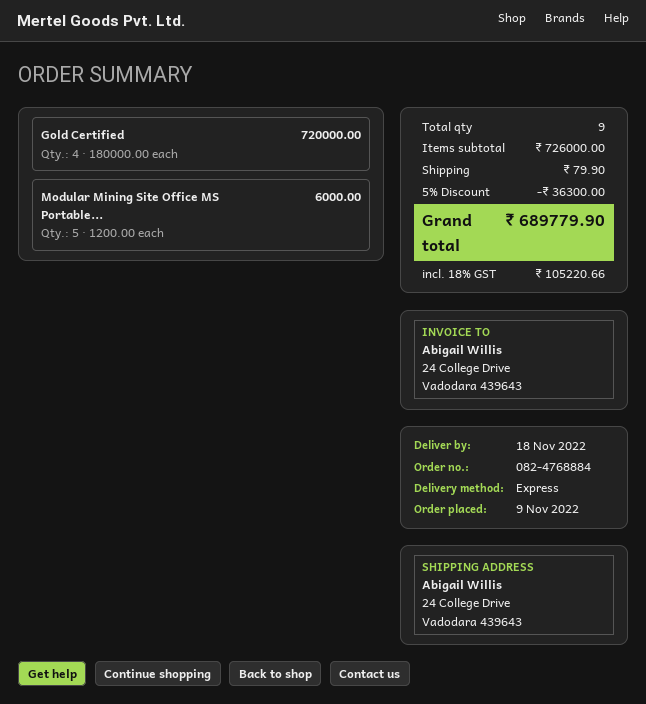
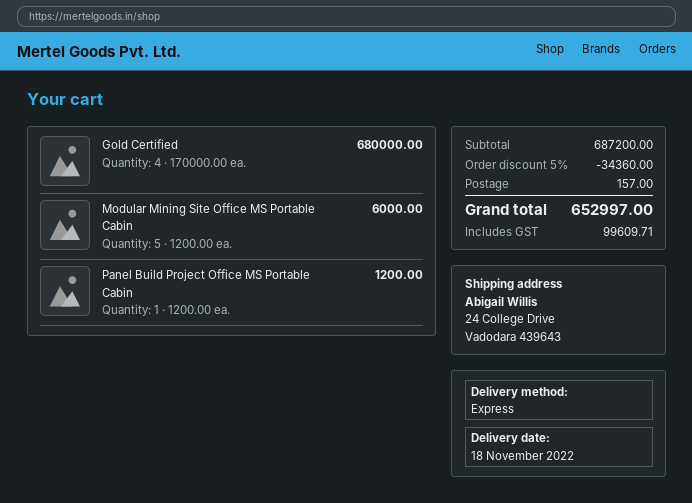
Gold Certified: 4 x 180000.00 = 720000.00 -> 4 x 170000.00 = 680000.00
Panel Build Project Office MS Portable Cabin: none -> 1 x 1200.00 = 1200.00
subtotal: 726000.00 -> 687200.00
discount: 5% = 36300.00 -> 5% = 34360.00
shipping: 79.90 -> 157.00
tax: 105220.66 -> 99609.71
total: 689779.90 -> 652997.00

